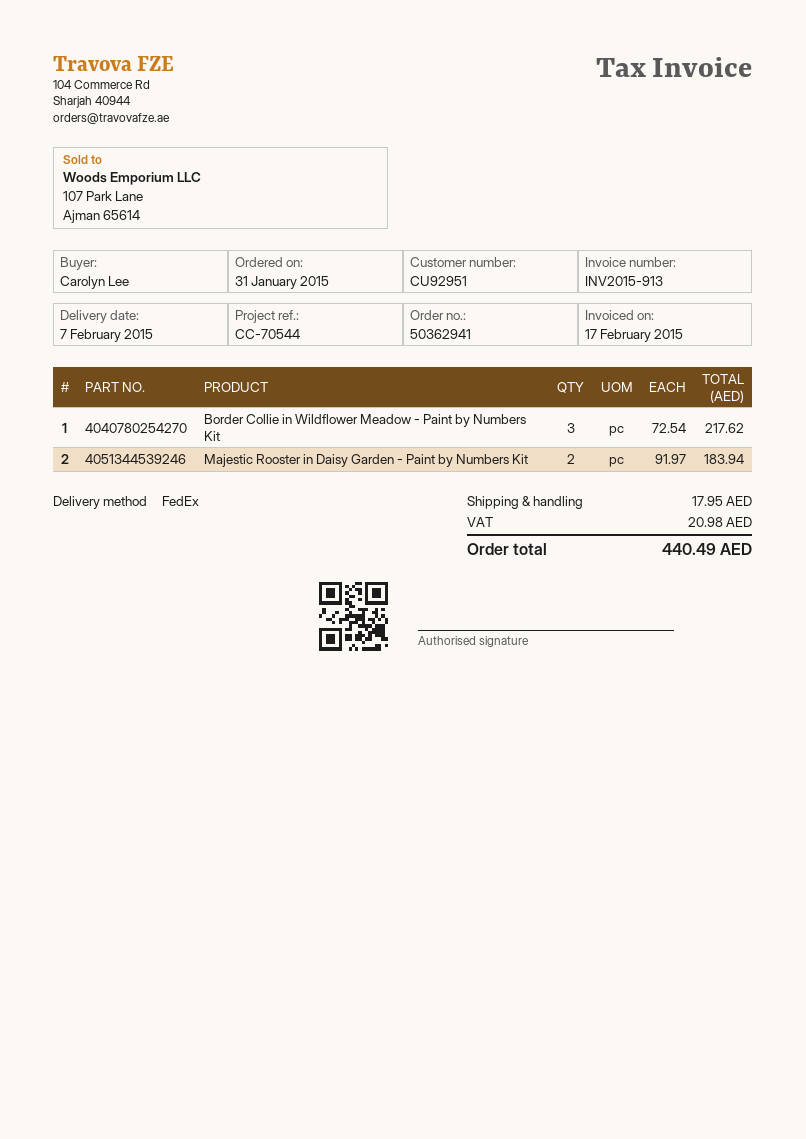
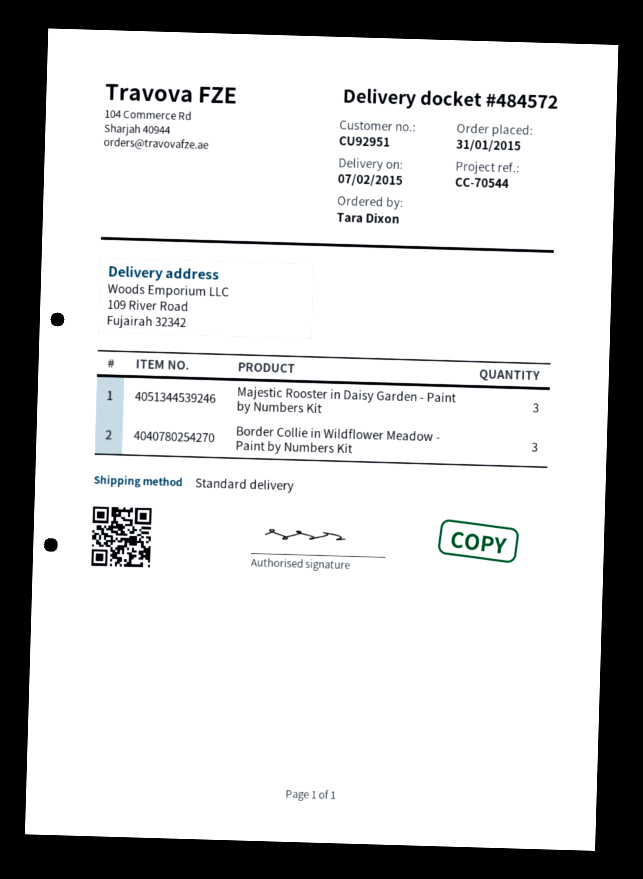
ordered by: Carolyn Lee -> Tara Dixon
shipping method: FedEx -> standard
Majestic Rooster in Daisy Garden - Paint by Numbers Kit: 2 -> 3

